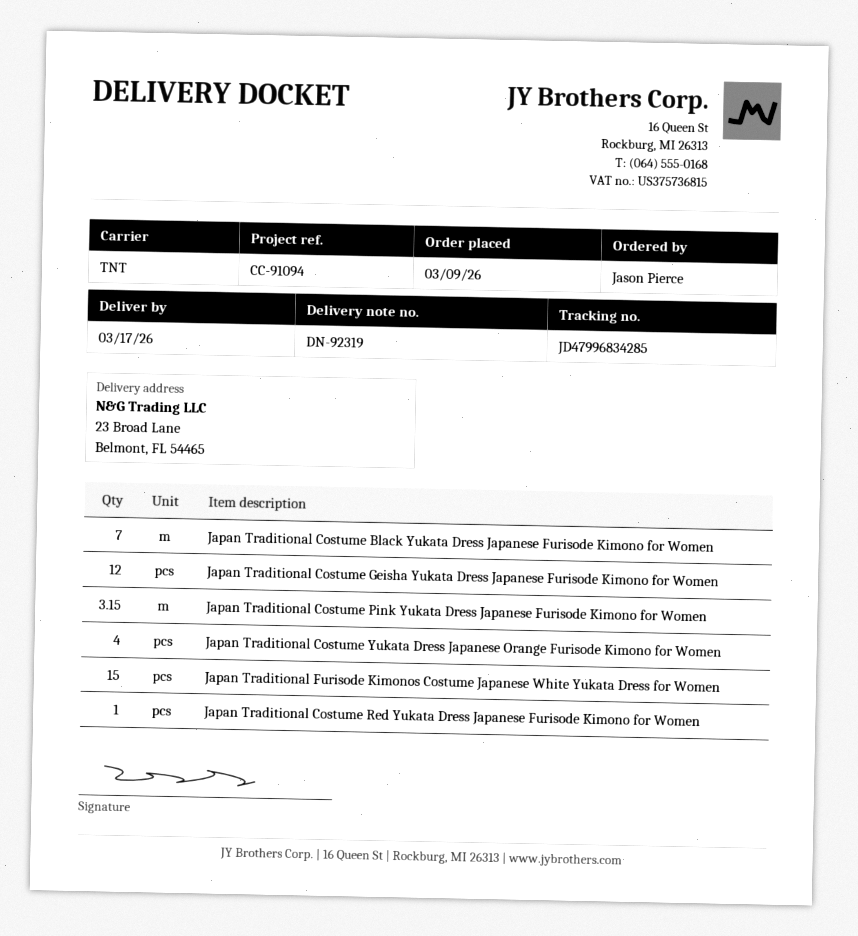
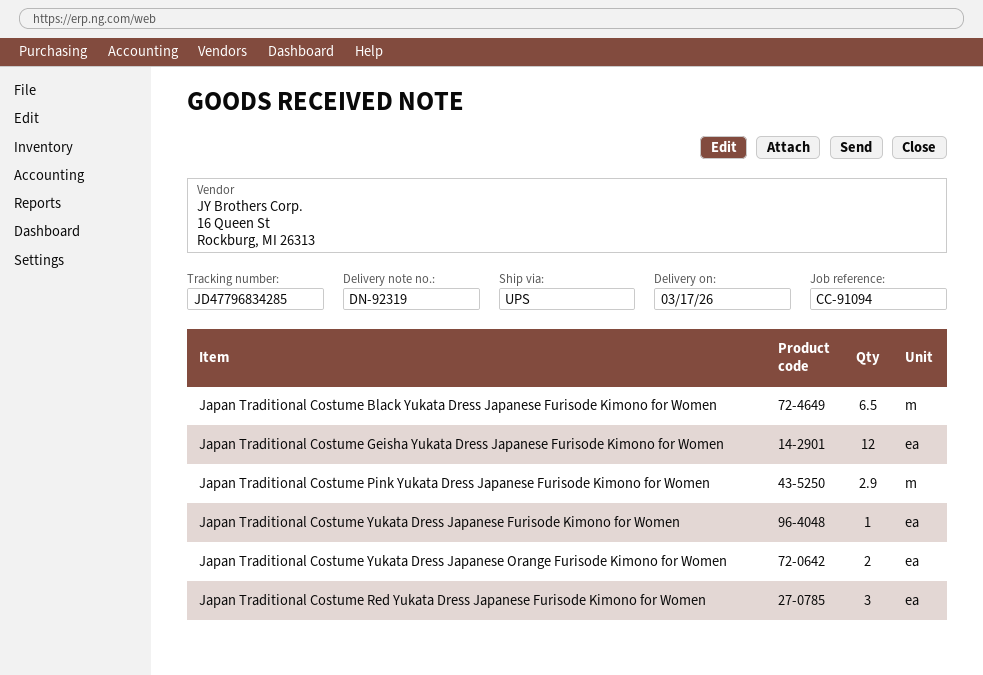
shipping method: TNT -> UPS
tracking number: JD47996834285 -> JD47796834285
Japan Traditional Costume Black Yukata Dress Japanese Furisode Kimono for Women: 7 -> 6.5
Japan Traditional Costume Pink Yukata Dress Japanese Furisode Kimono for Women: 3.15 -> 2.9
Japan Traditional Costume Yukata Dress Japanese Orange Furisode Kimono for Women: 4 -> 2
Japan Traditional Furisode Kimonos Costume Japanese White Yukata Dress for Women: 15 -> none
Japan Traditional Costume Red Yukata Dress Japanese Furisode Kimono for Women: 1 -> 3
Japan Traditional Costume Yukata Dress Japanese Furisode Kimono for Women: none -> 1

